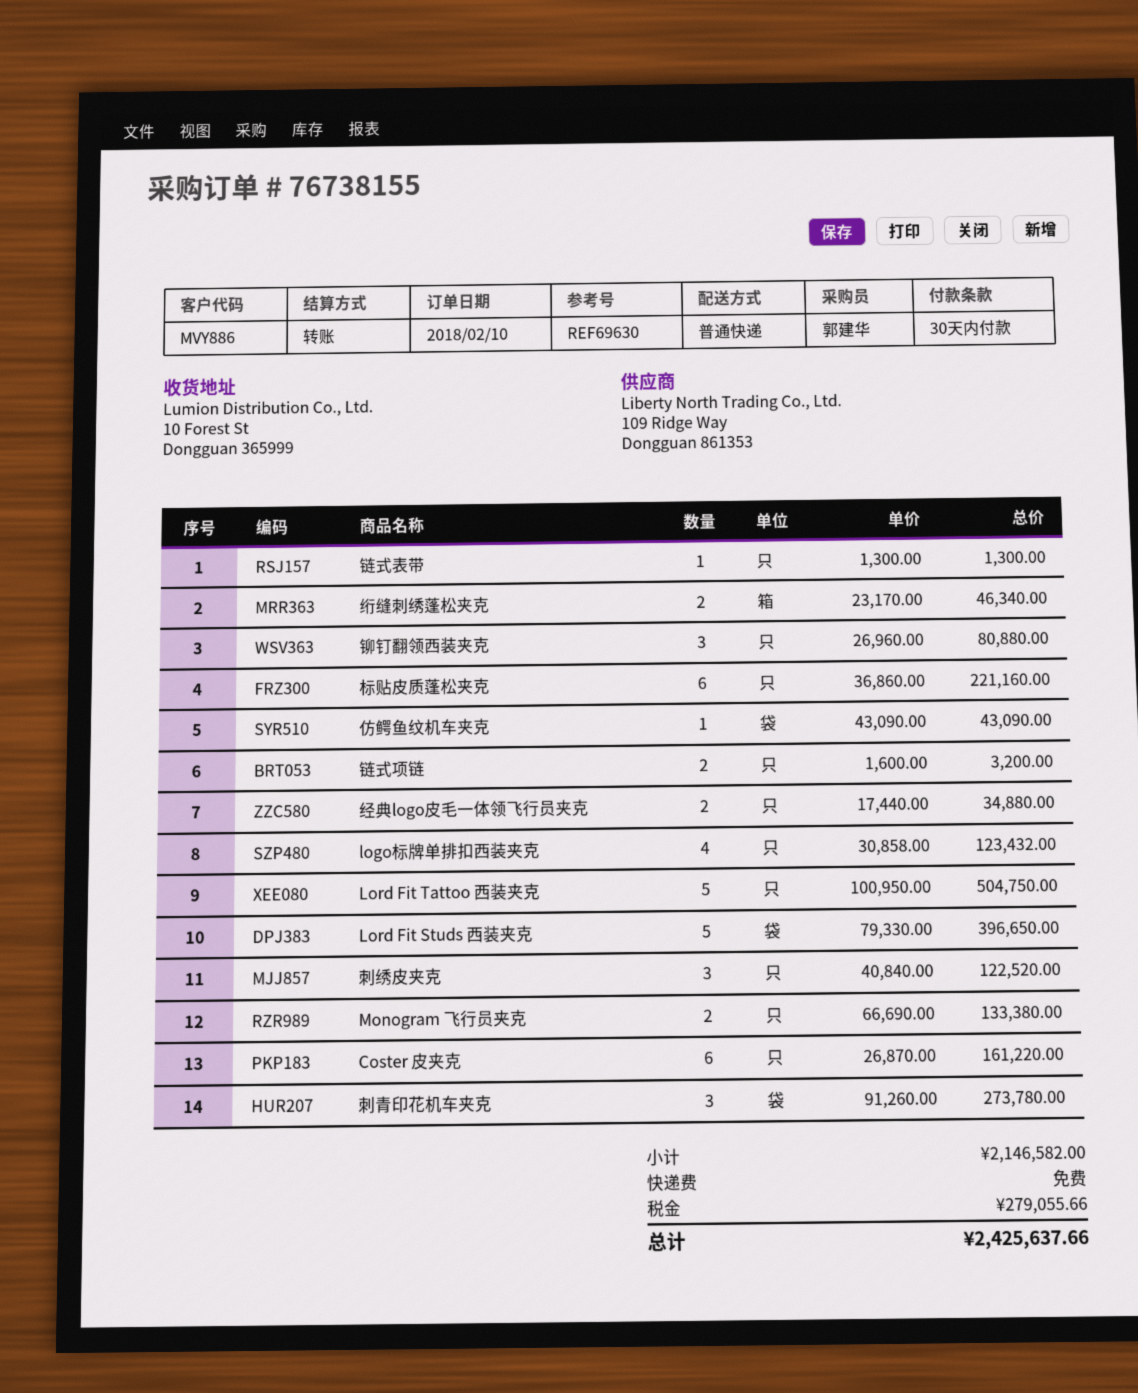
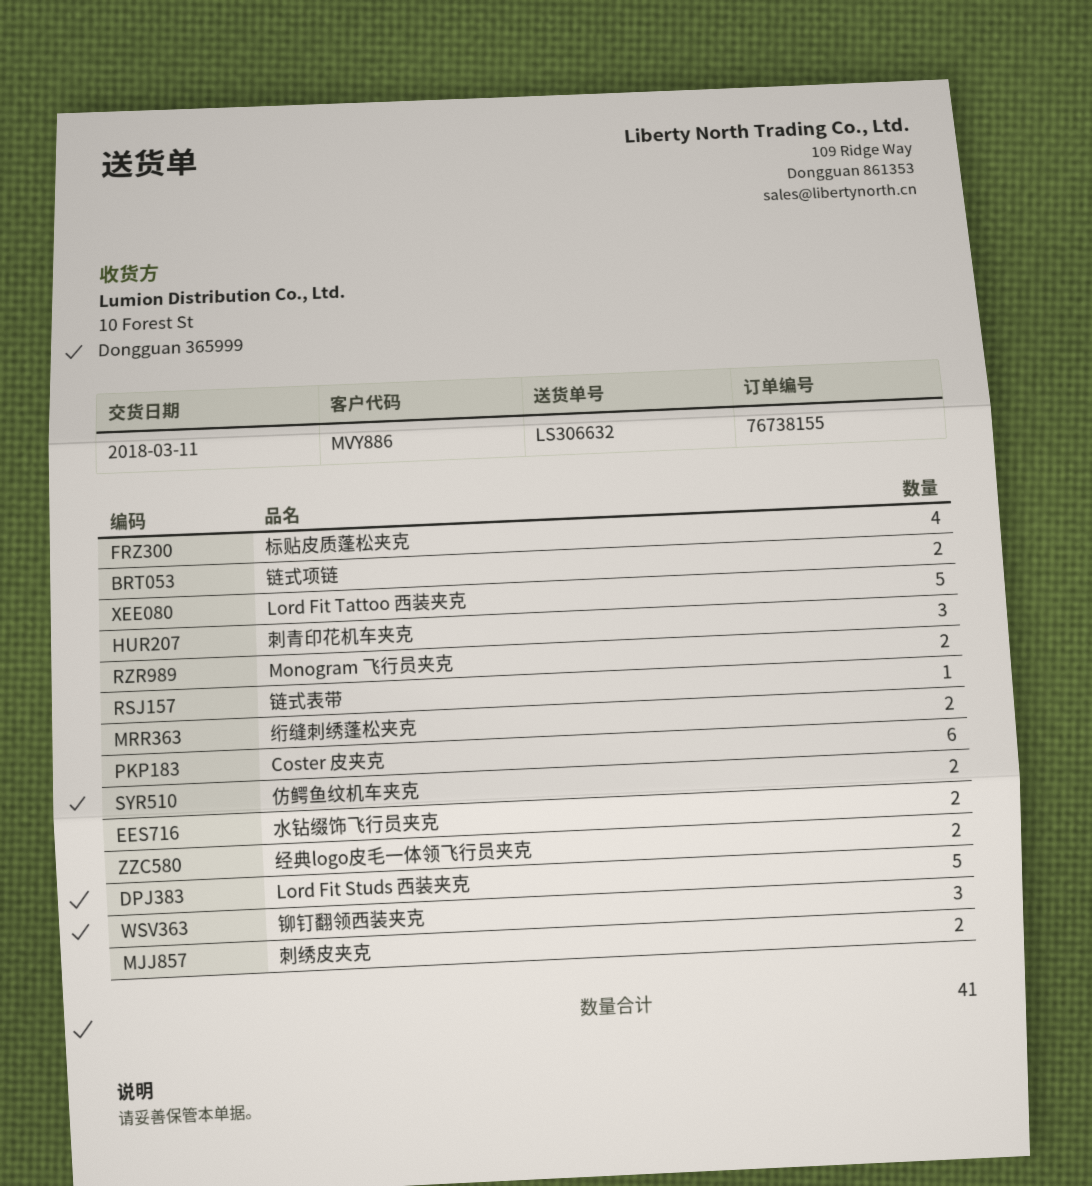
标贴皮质蓬松夹克: 6 -> 4
仿鳄鱼纹机车夹克: 1 -> 2
logo标牌单排扣西装夹克: 4 -> none
刺绣皮夹克: 3 -> 2
水钻缀饰飞行员夹克: none -> 2

